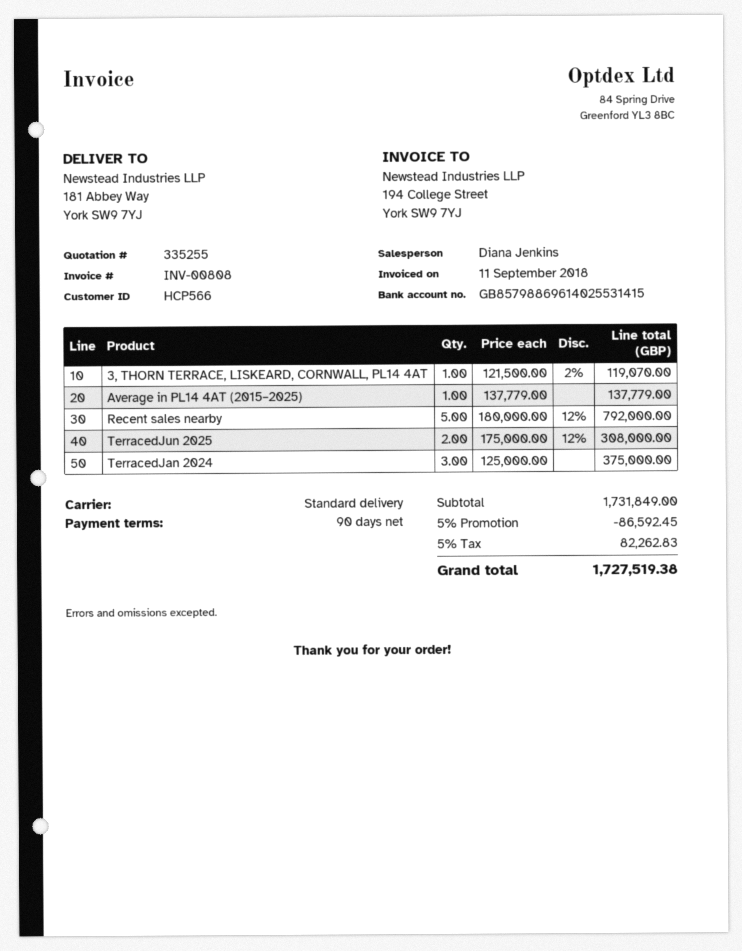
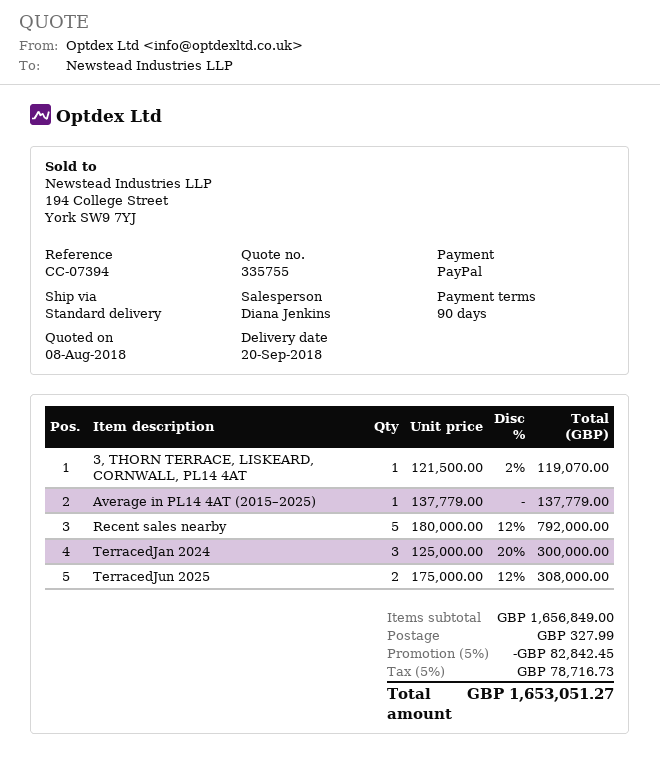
quote number: 335255 -> 335755
TerracedJan 2024: 3 x 125000.00 = 375000.00 -> 3 x 125000.00 - 20% = 300000.00
subtotal: 1731849.00 -> 1656849.00
discount: 5% = 86592.45 -> 5% = 82842.45
shipping: none -> 327.99
tax: 5% = 82262.83 -> 5% = 78716.73
total: 1727519.38 -> 1653051.27

